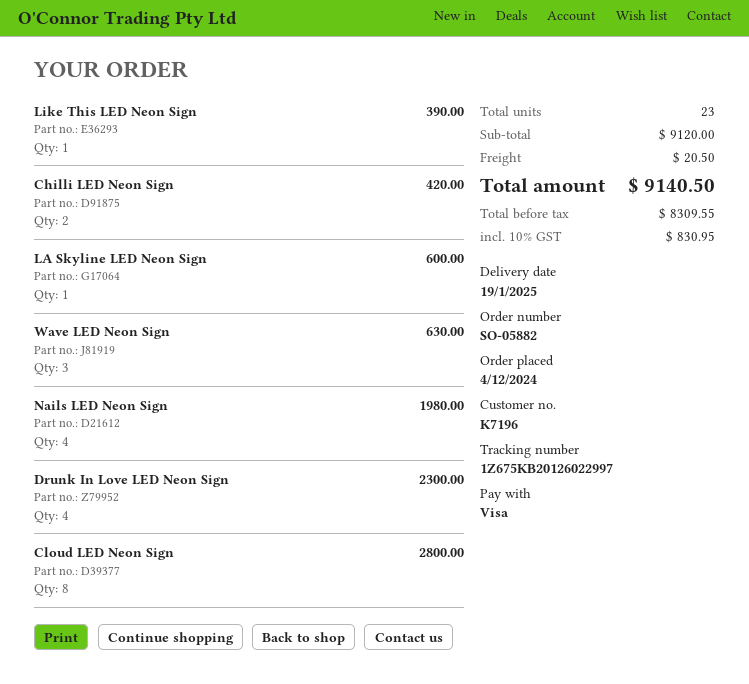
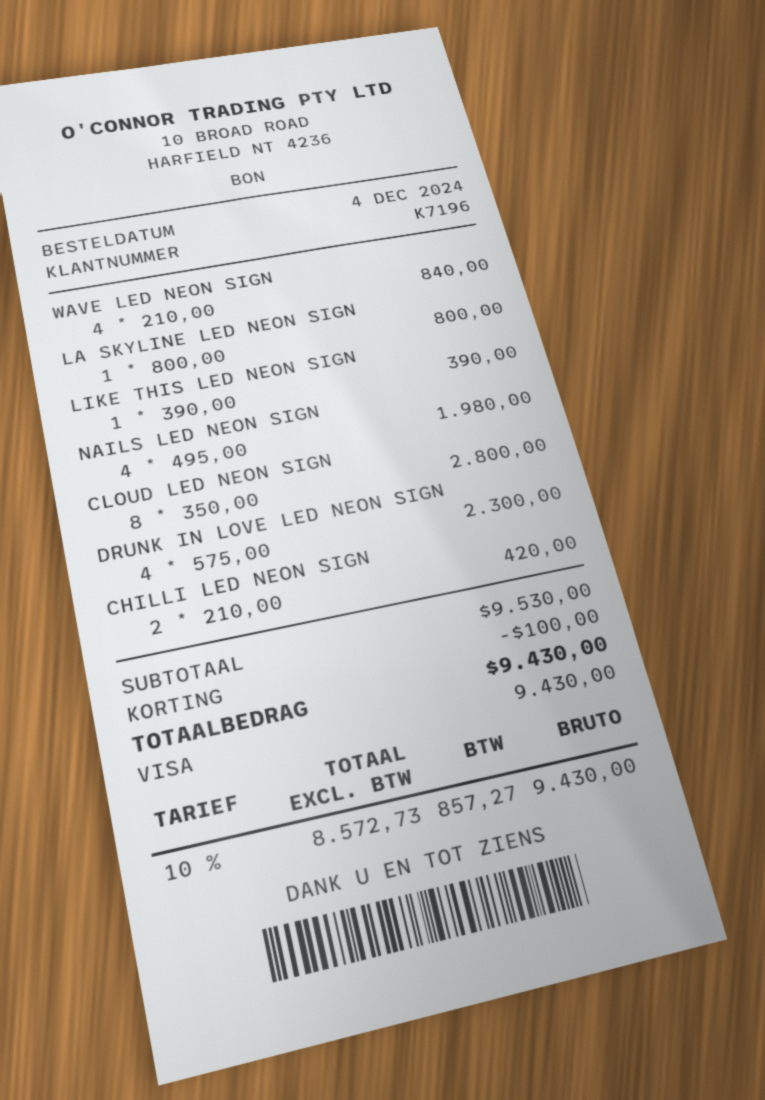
LA Skyline LED Neon Sign: 1 for 600.00 -> 1 for 800.00
Wave LED Neon Sign: 3 for 630.00 -> 4 for 840.00
subtotal: 9120.00 -> 9530.00
discount: none -> 100.00
shipping: 20.50 -> none
net: 8309.55 -> 8572.73
tax: 10% = 830.95 -> 10% = 857.27
total: 9140.50 -> 9430.00

